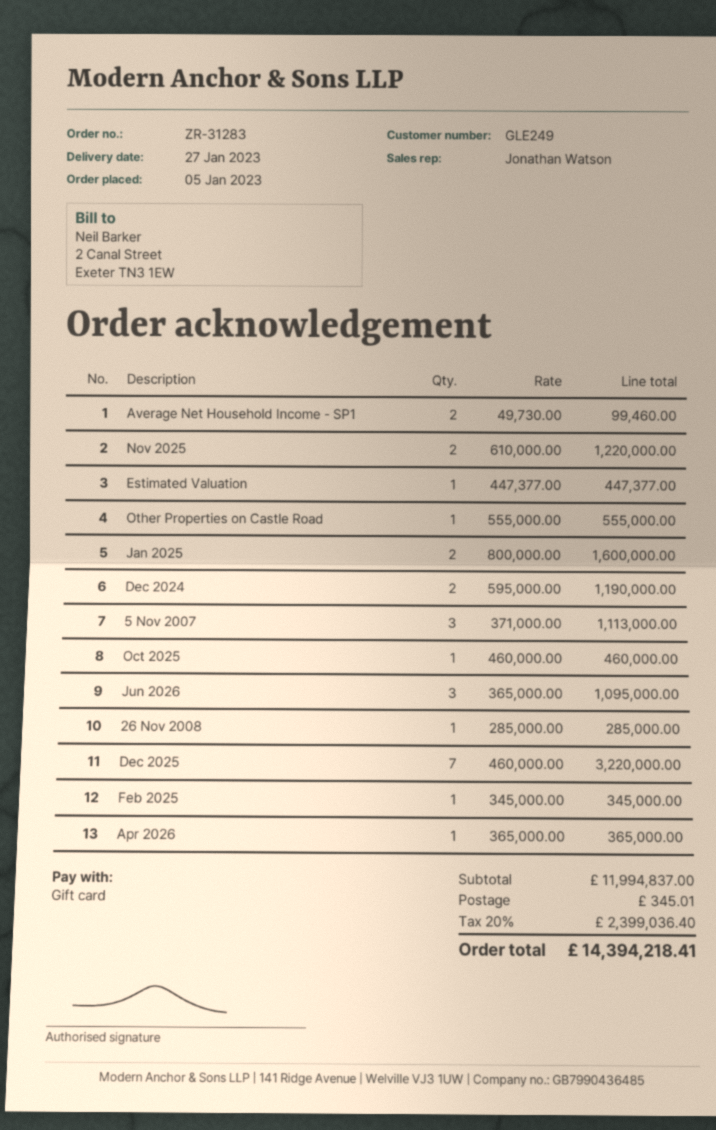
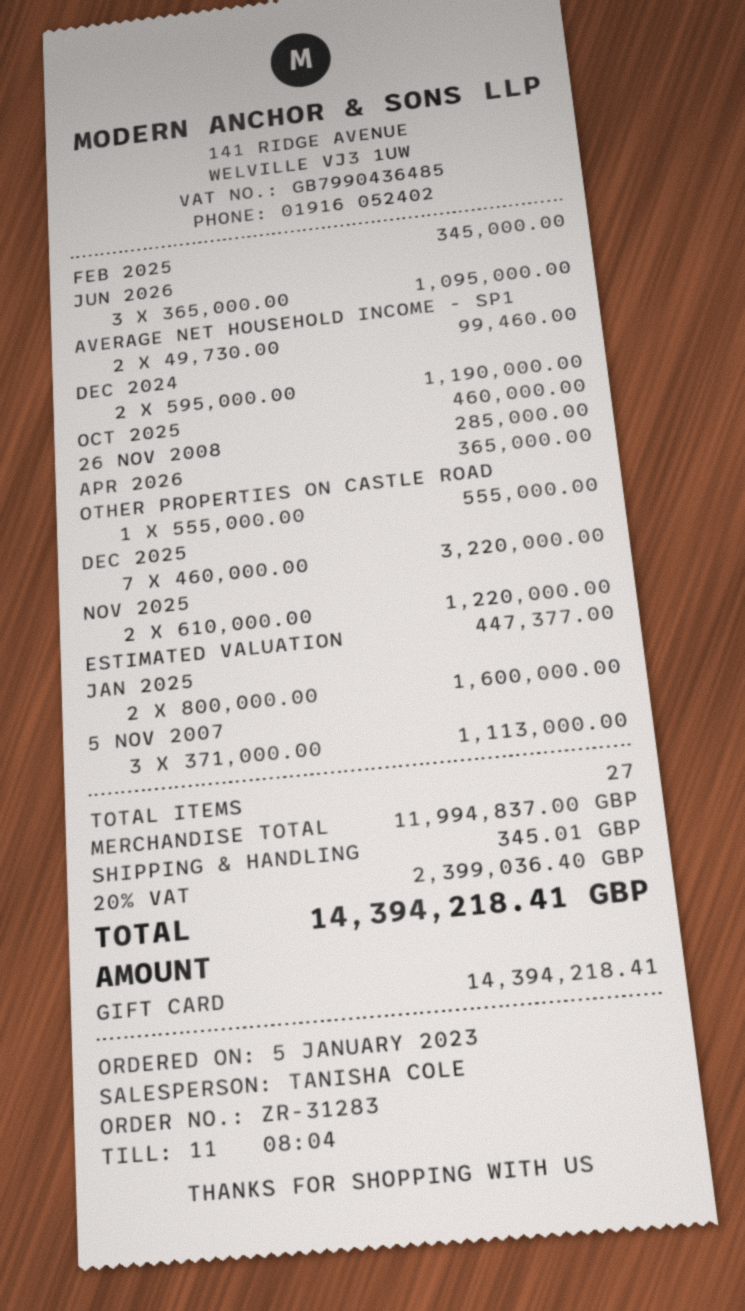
sales rep: Jonathan Watson -> TANISHA COLE

